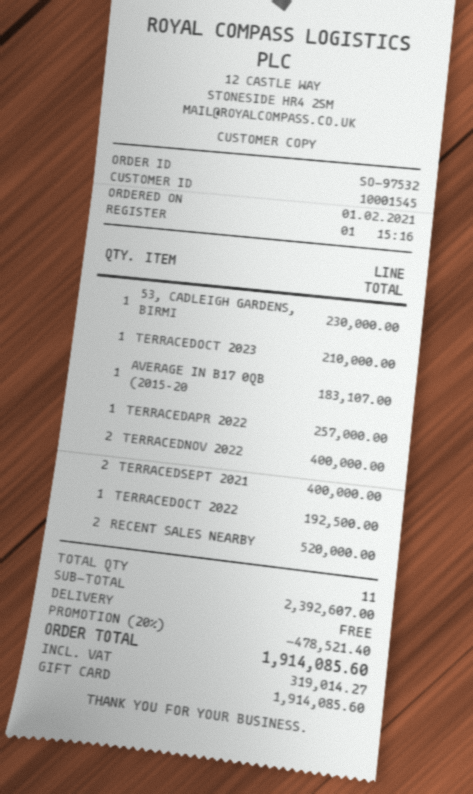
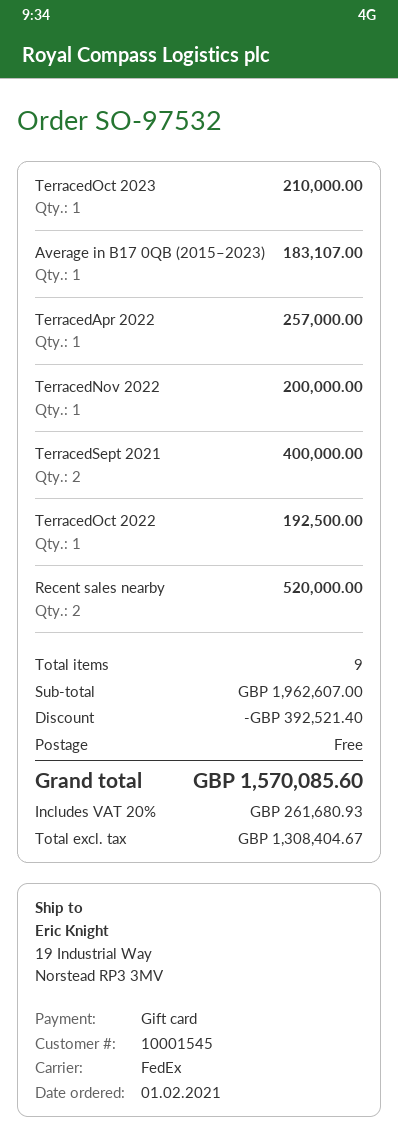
53, CADLEIGH GARDENS, BIRMI: 1 for 230000.00 -> none
TERRACEDNOV 2022: 2 for 400000.00 -> 1 for 200000.00
total quantity: 11 -> 9
subtotal: 2392607.00 -> 1962607.00
discount: 478521.40 -> 392521.40
tax: 319014.27 -> 261680.93
total: 1914085.60 -> 1570085.60

